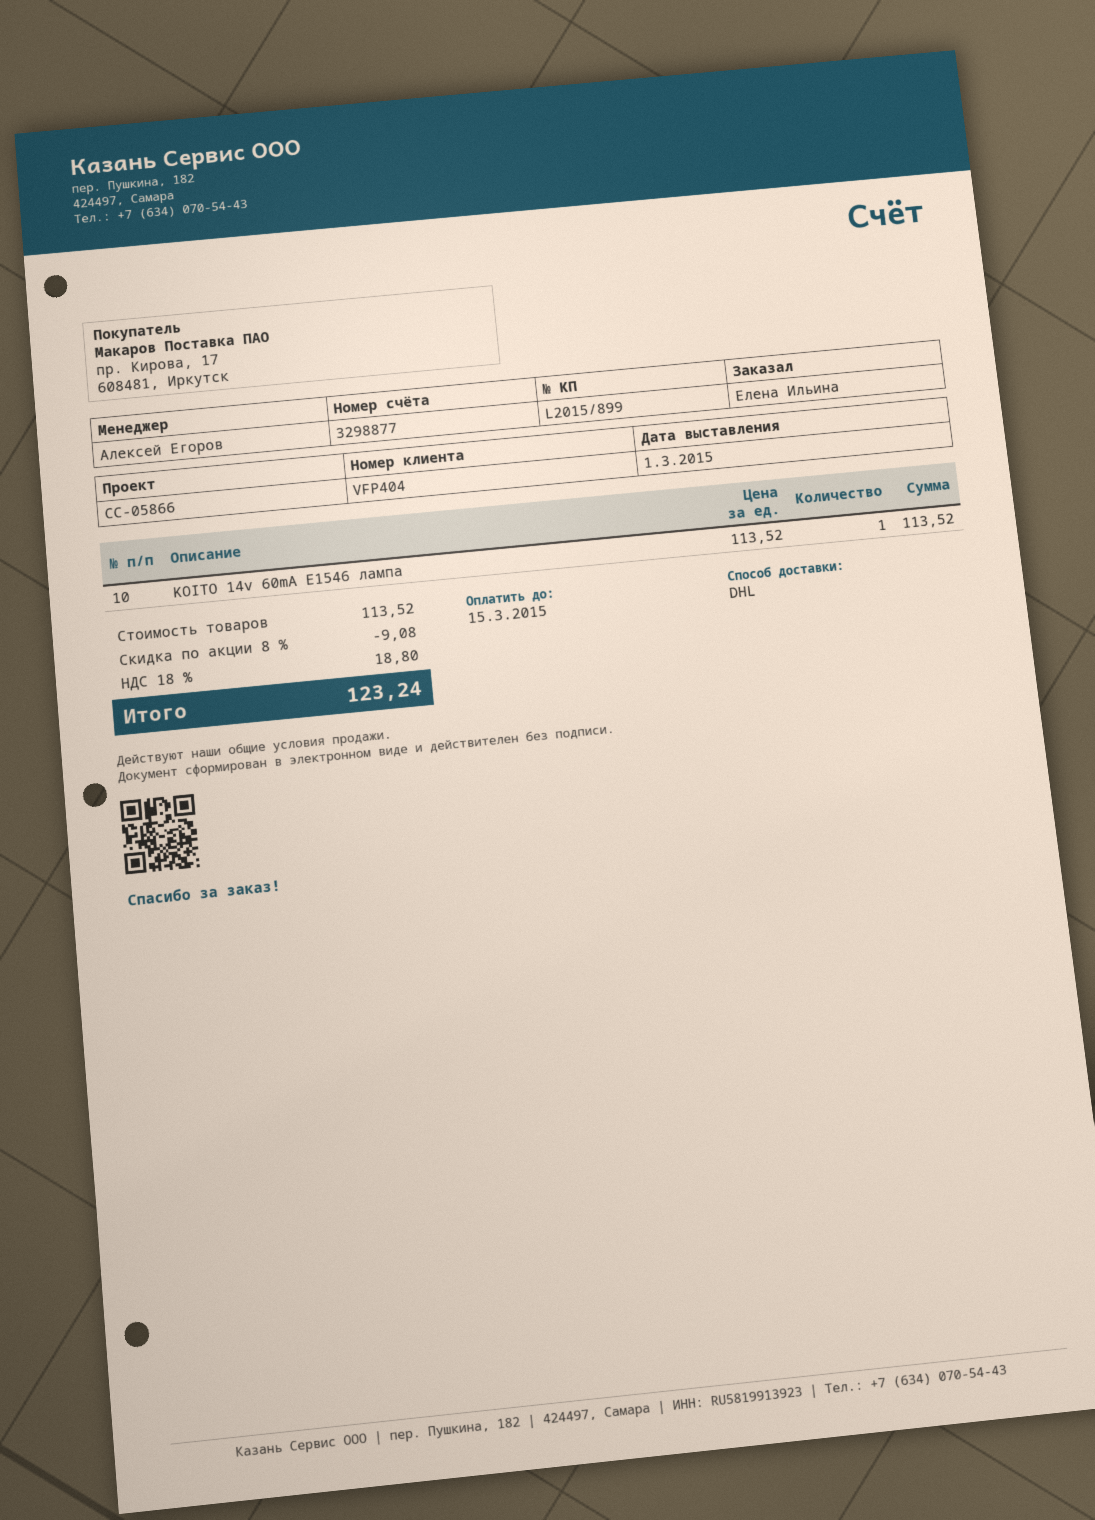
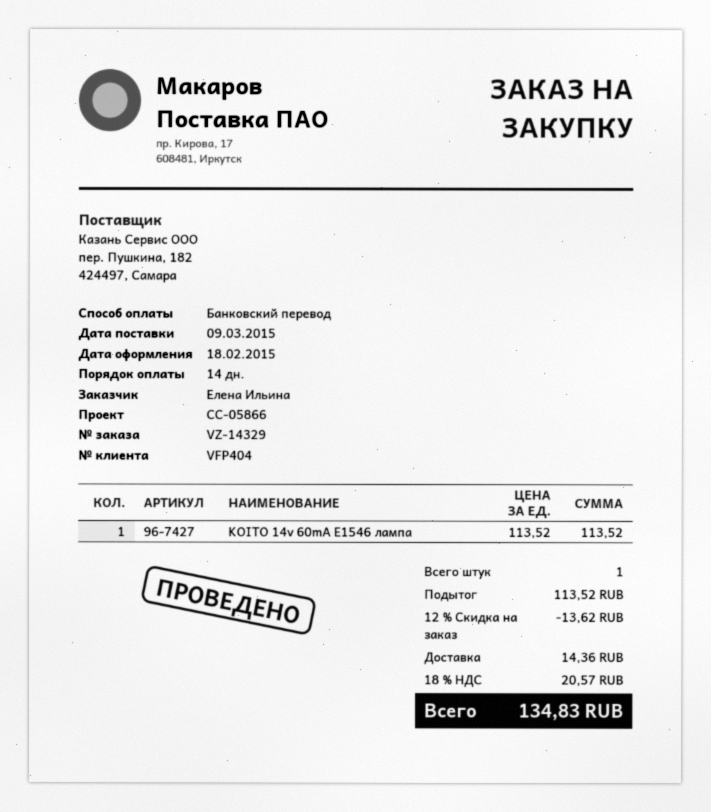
discount: 8% = 9.08 -> 12% = 13.62
shipping: none -> 14.36
tax: 18% = 18.80 -> 18% = 20.57
total: 123.24 -> 134.83

